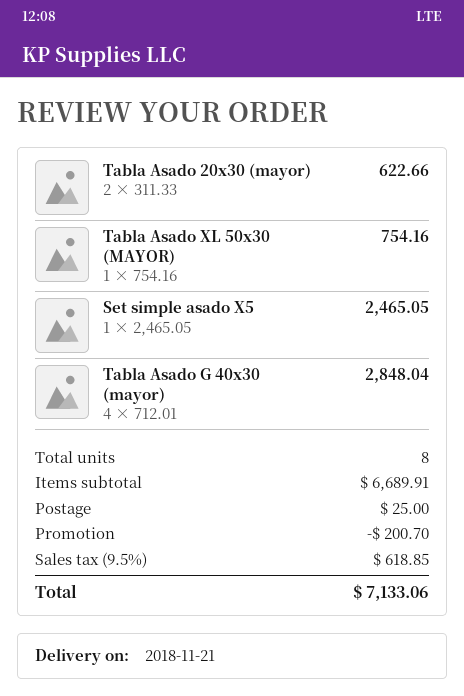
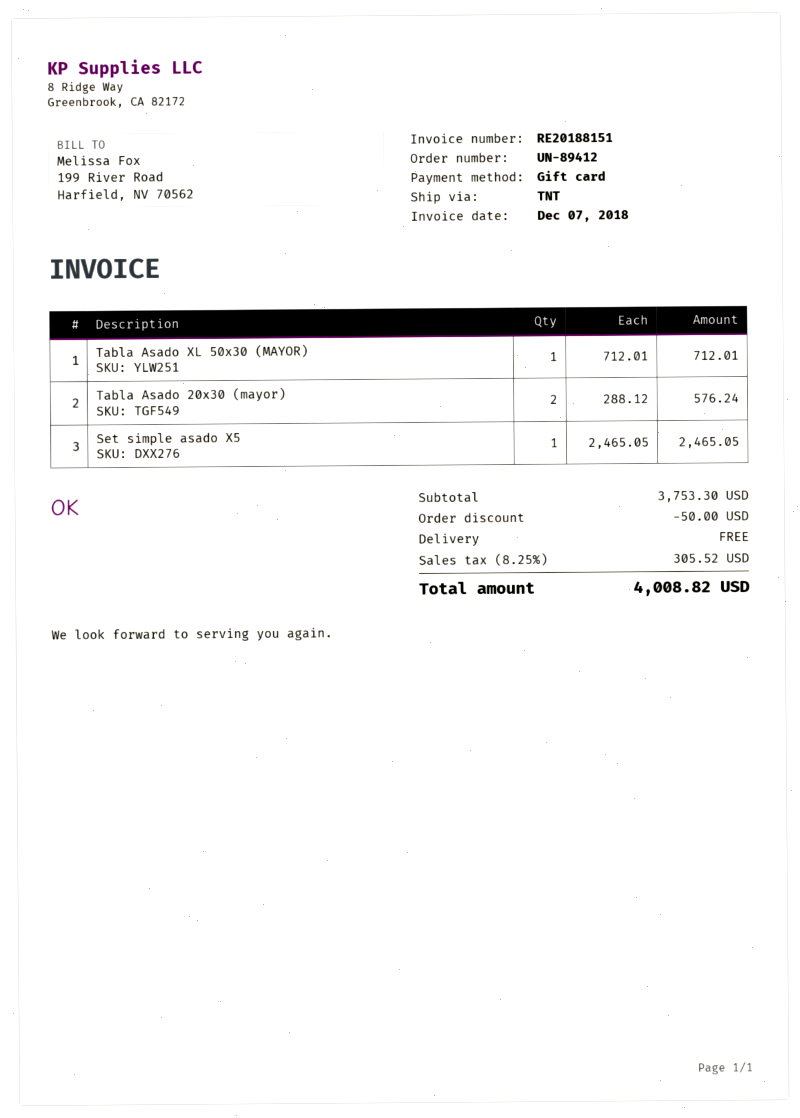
Tabla Asado 20x30 (mayor): 2 x 311.33 = 622.66 -> 2 x 288.12 = 576.24
Tabla Asado XL 50x30 (MAYOR): 1 x 754.16 = 754.16 -> 1 x 712.01 = 712.01
Tabla Asado G 40x30 (mayor): 4 x 712.01 = 2848.04 -> none
subtotal: 6689.91 -> 3753.30
discount: 200.70 -> 50.00
shipping: 25.00 -> 0.00
tax: 9.5% = 618.85 -> 8.25% = 305.52
total: 7133.06 -> 4008.82

